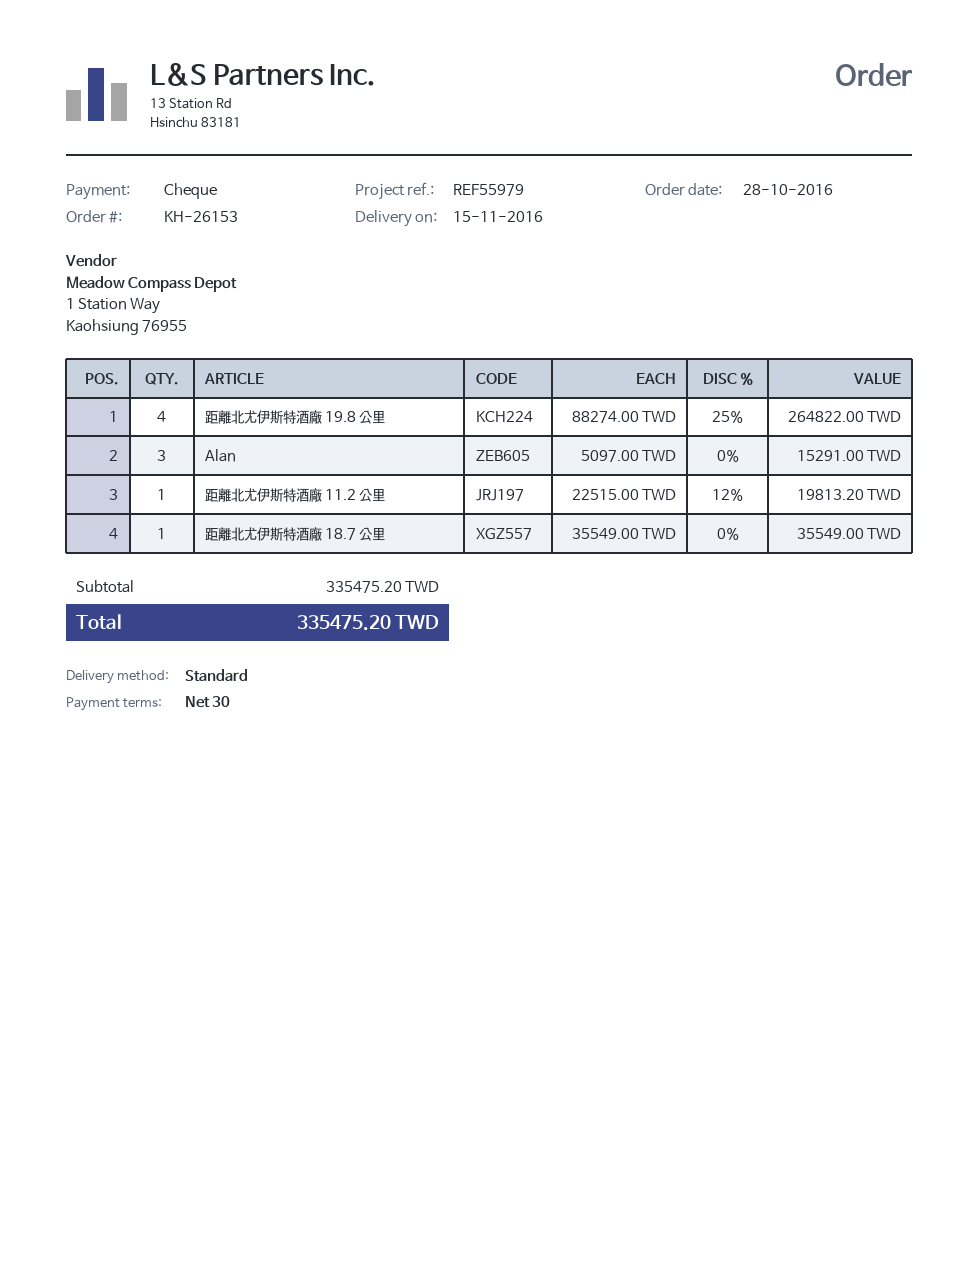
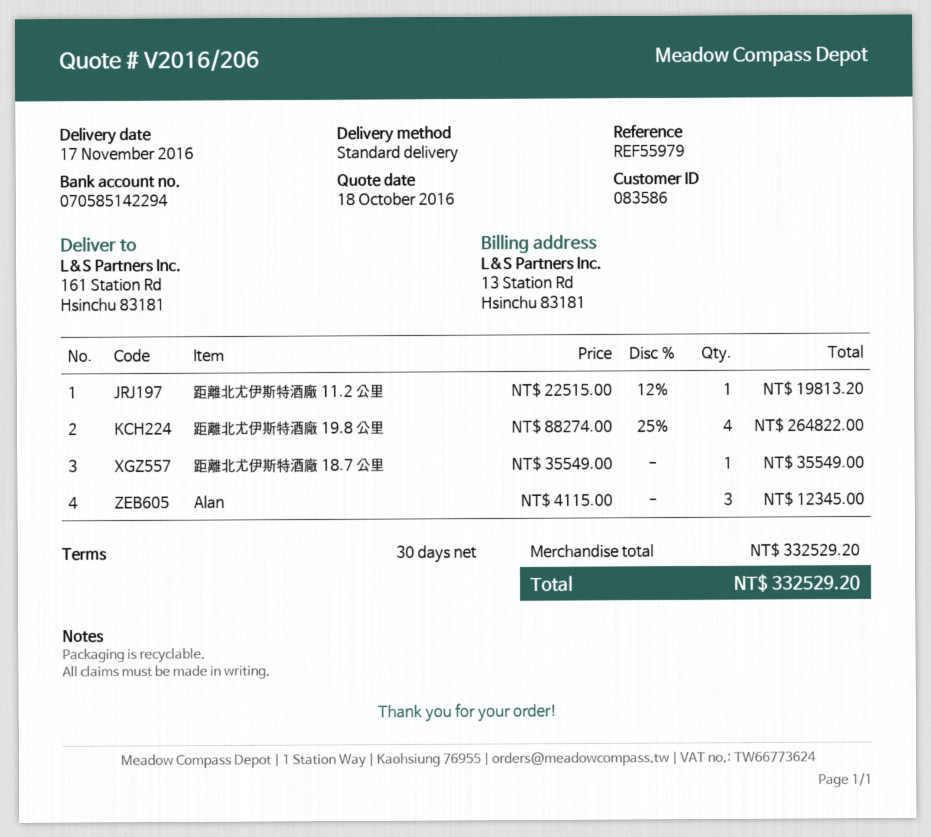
delivery date: 2016-11-15 -> 2016-11-17
Alan: 3 x 5097.00 = 15291.00 -> 3 x 4115.00 = 12345.00
subtotal: 335475.20 -> 332529.20
total: 335475.20 -> 332529.20

